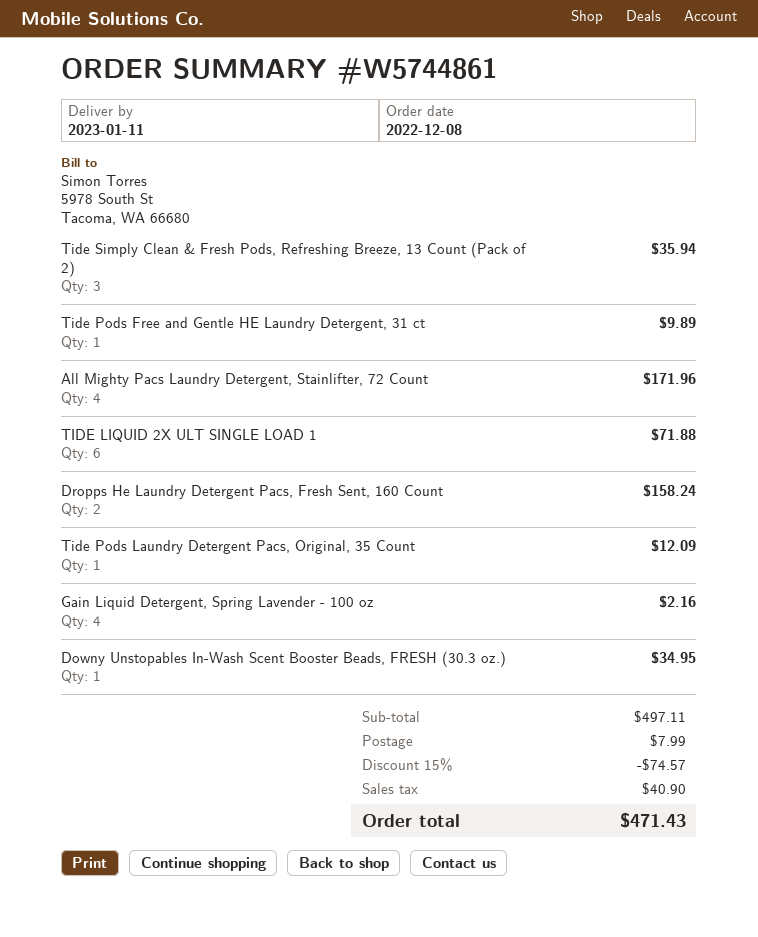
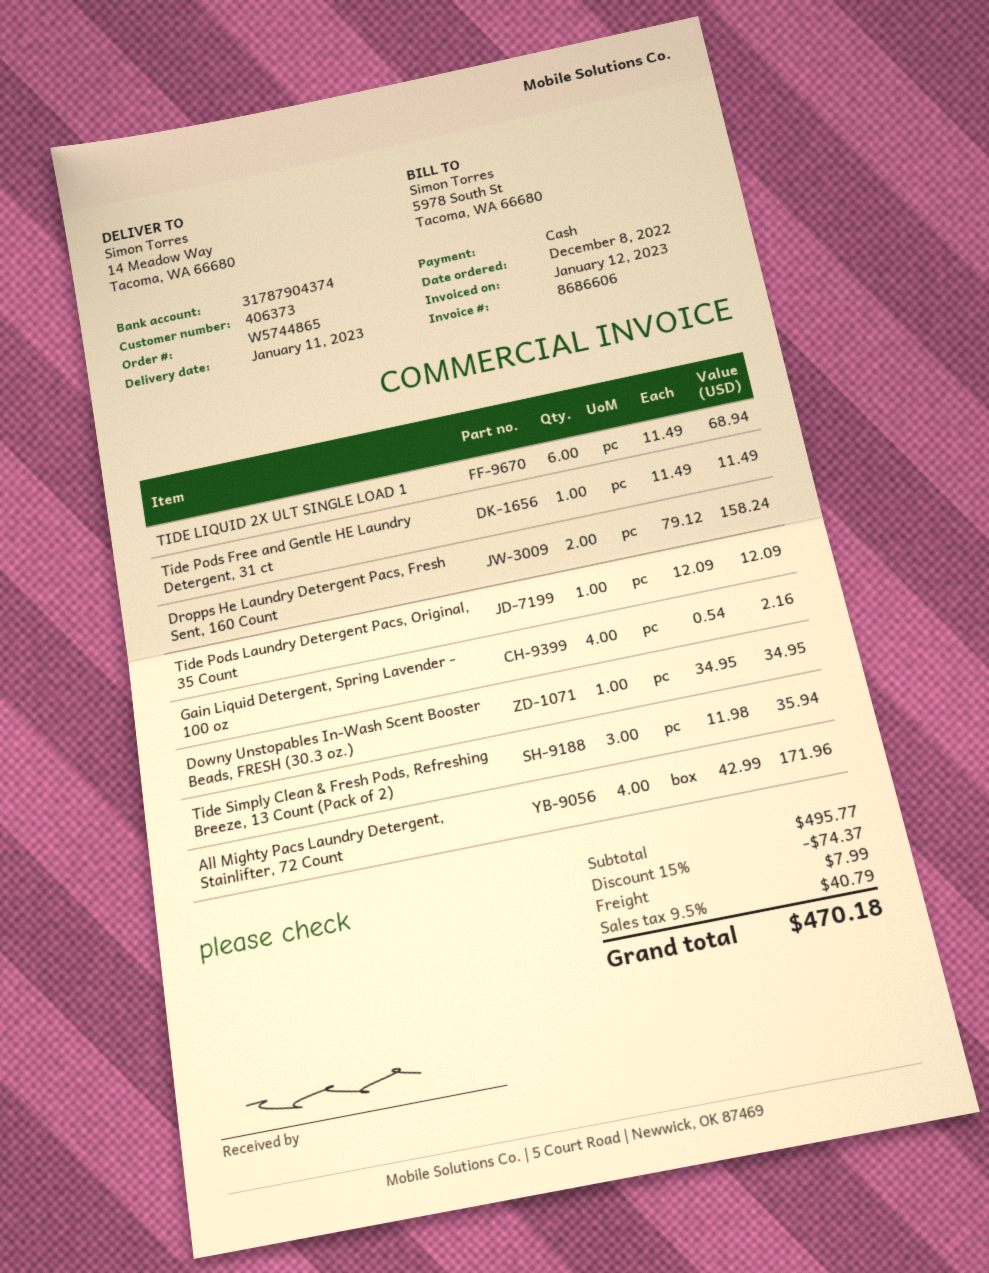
order number: W5744861 -> W5744865
Tide Pods Free and Gentle HE Laundry Detergent, 31 ct: 1 for 9.89 -> 1 for 11.49
TIDE LIQUID 2X ULT SINGLE LOAD 1: 6 for 71.88 -> 6 for 68.94
subtotal: 497.11 -> 495.77
discount: 15% = 74.57 -> 15% = 74.37
tax: 40.90 -> 40.79
total: 471.43 -> 470.18

